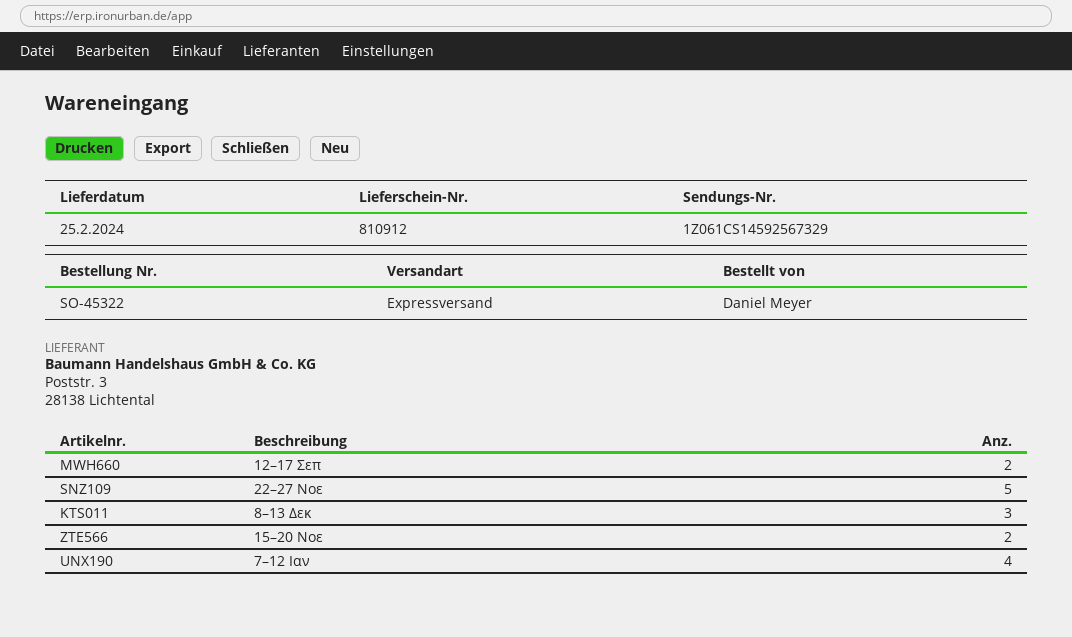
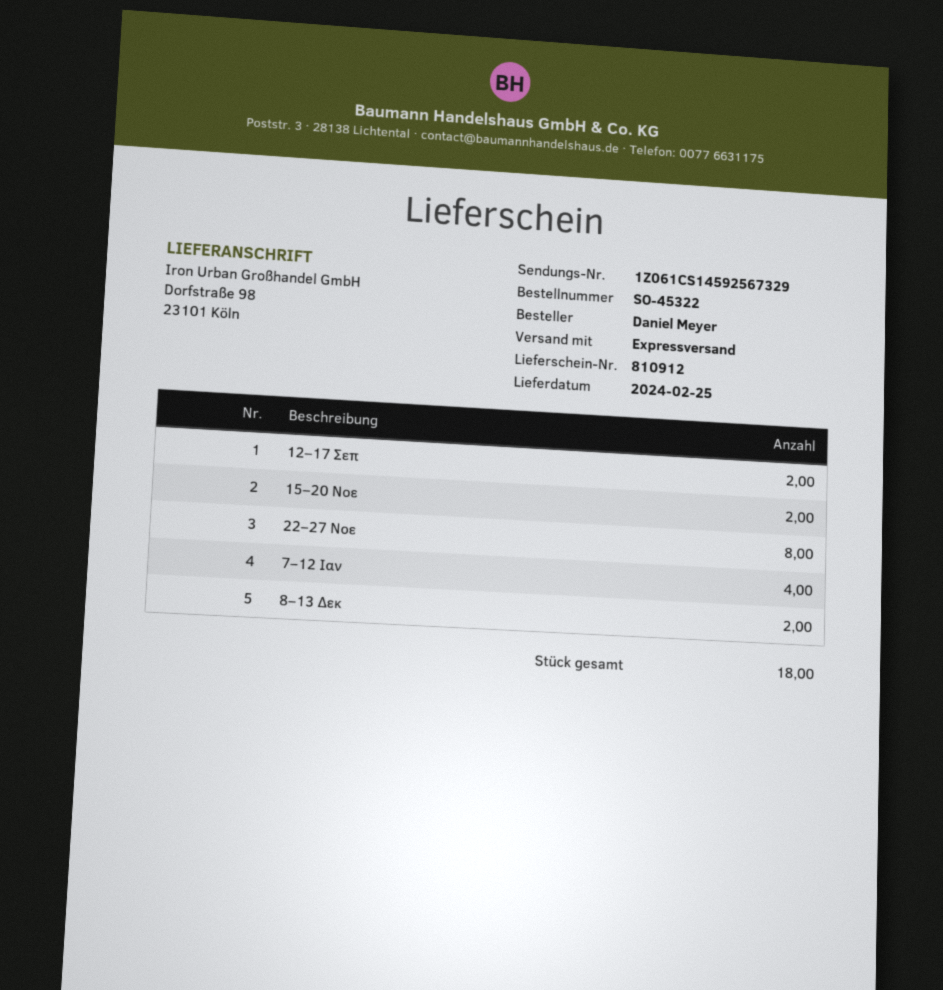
22–27 Νοε: 5 -> 8
8–13 Δεκ: 3 -> 2

